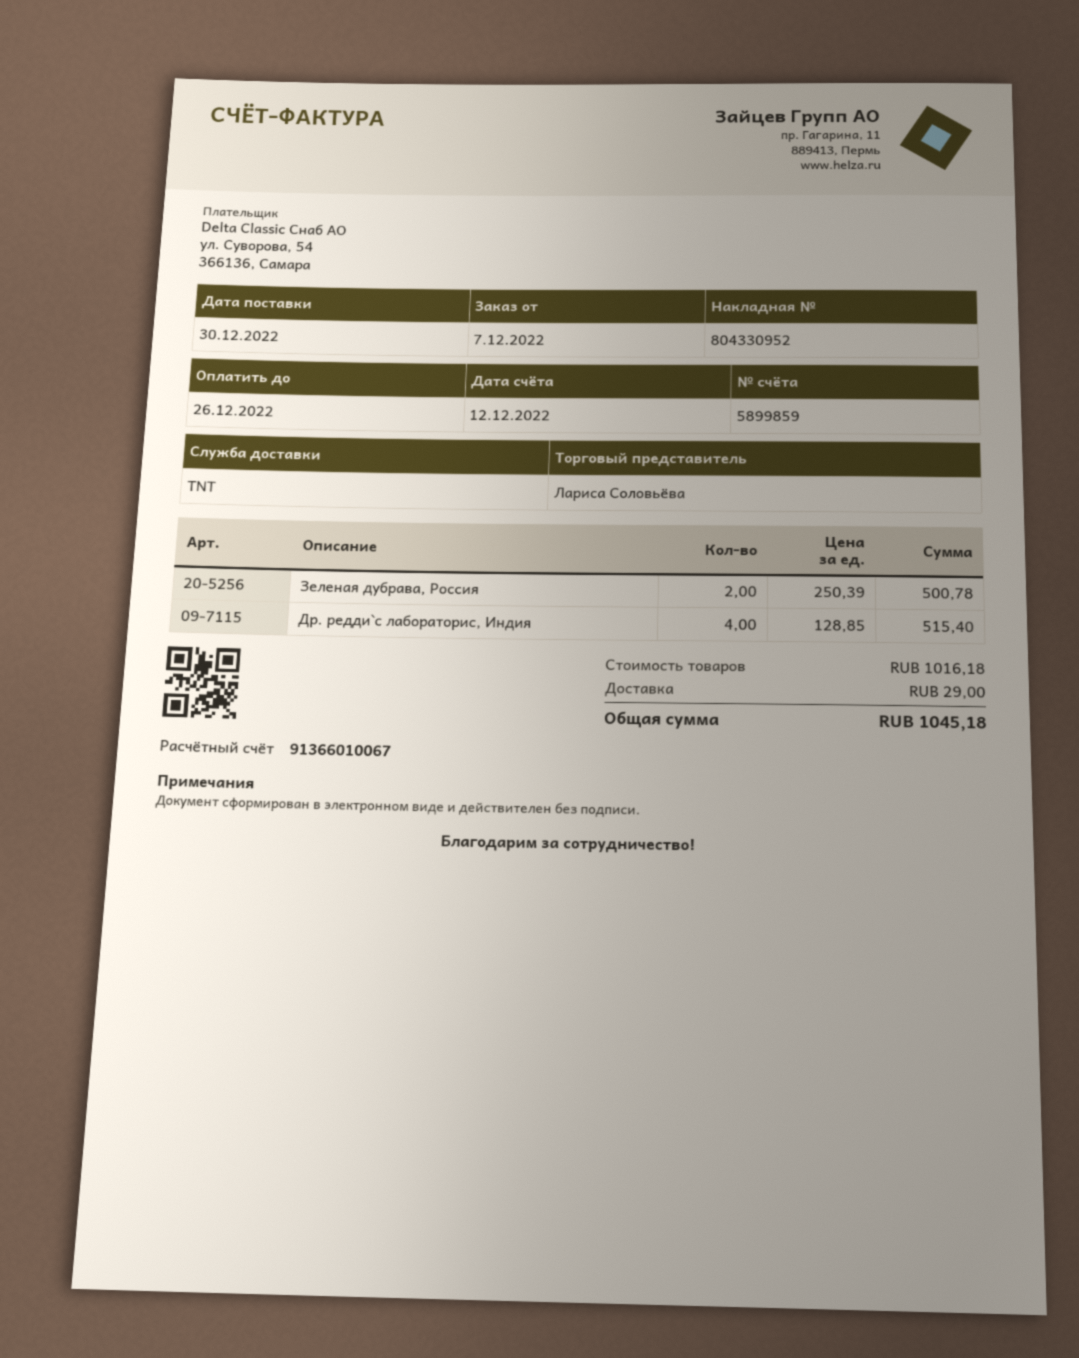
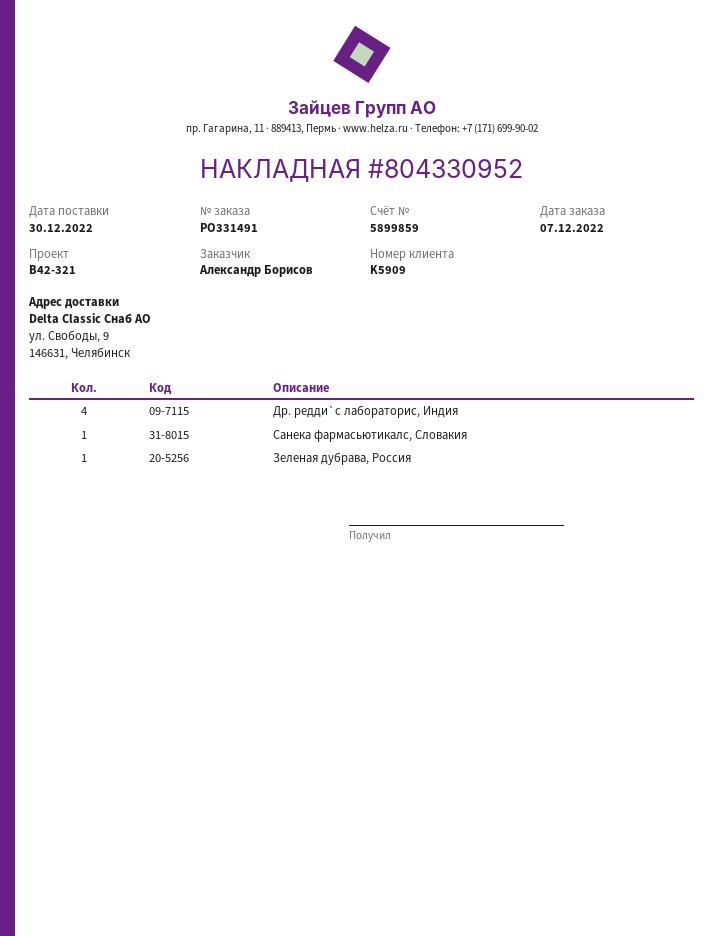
Зеленая дубрава, Россия: 2 -> 1
Санека фармасьютикалс, Словакия: none -> 1

